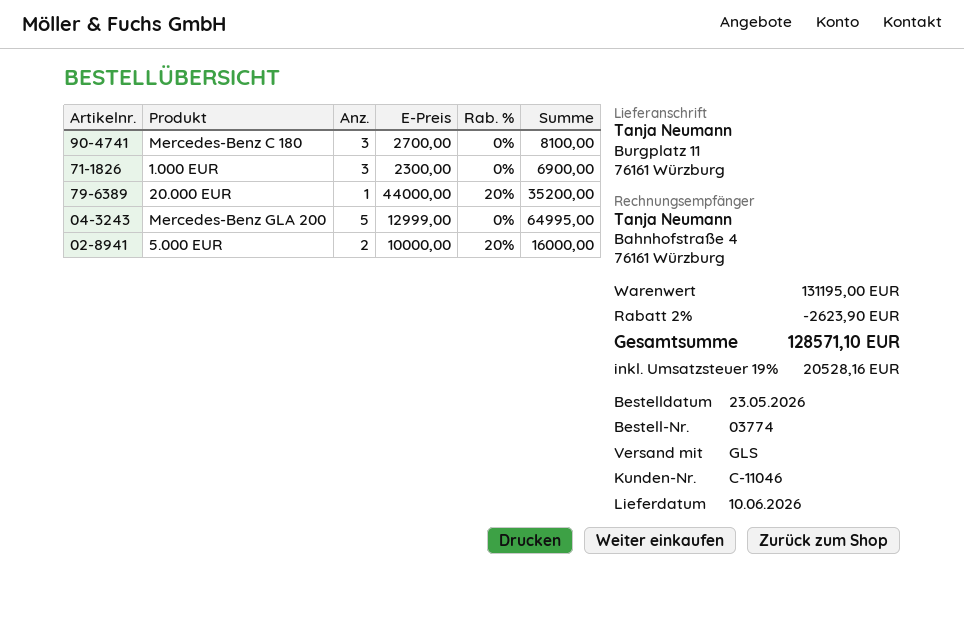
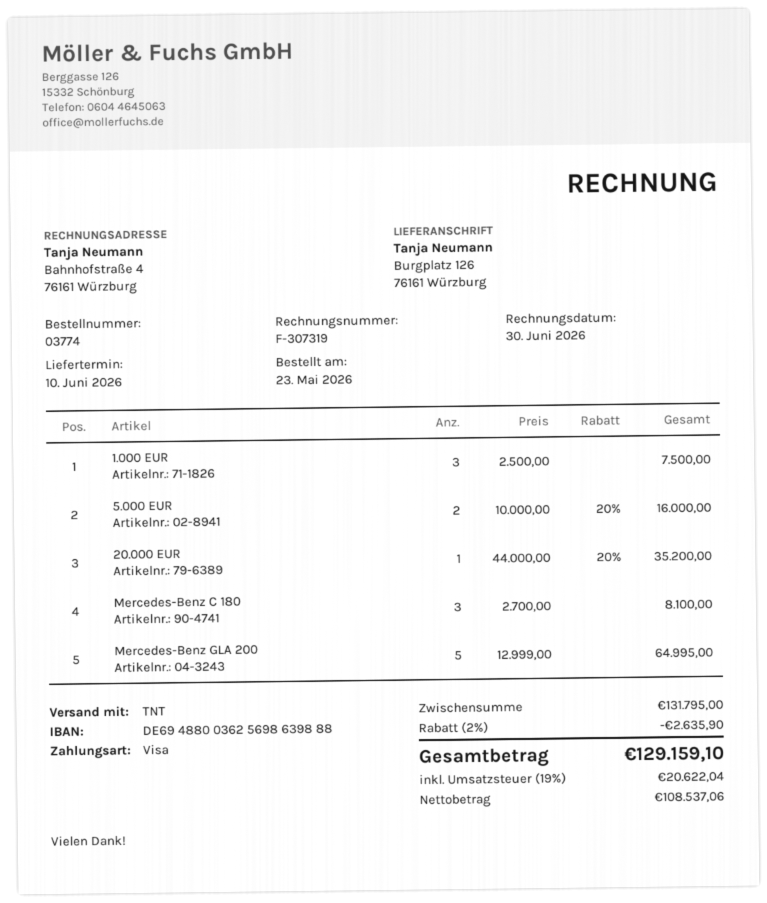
shipping method: GLS -> TNT
ship to: Burgplatz 11, 76161 Würzburg -> Burgplatz 126, 76161 Würzburg
1.000 EUR: 3 x 2300.00 = 6900.00 -> 3 x 2500.00 = 7500.00
subtotal: 131195.00 -> 131795.00
discount: 2% = 2623.90 -> 2% = 2635.90
tax: 19% = 20528.16 -> 19% = 20622.04
total: 128571.10 -> 129159.10

